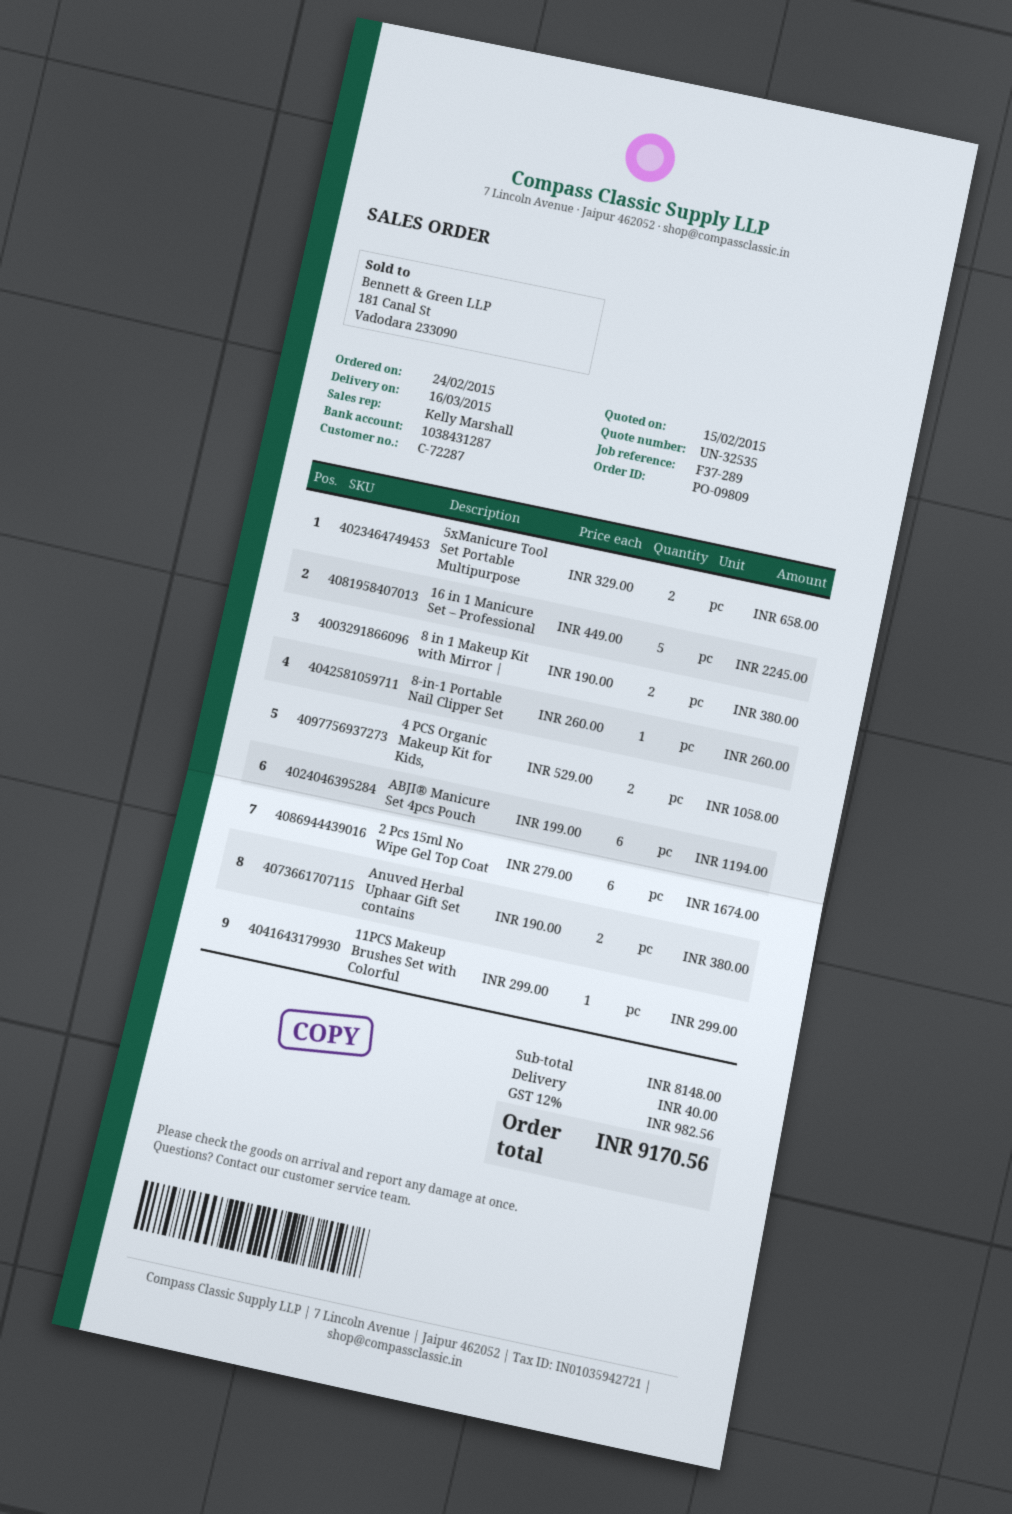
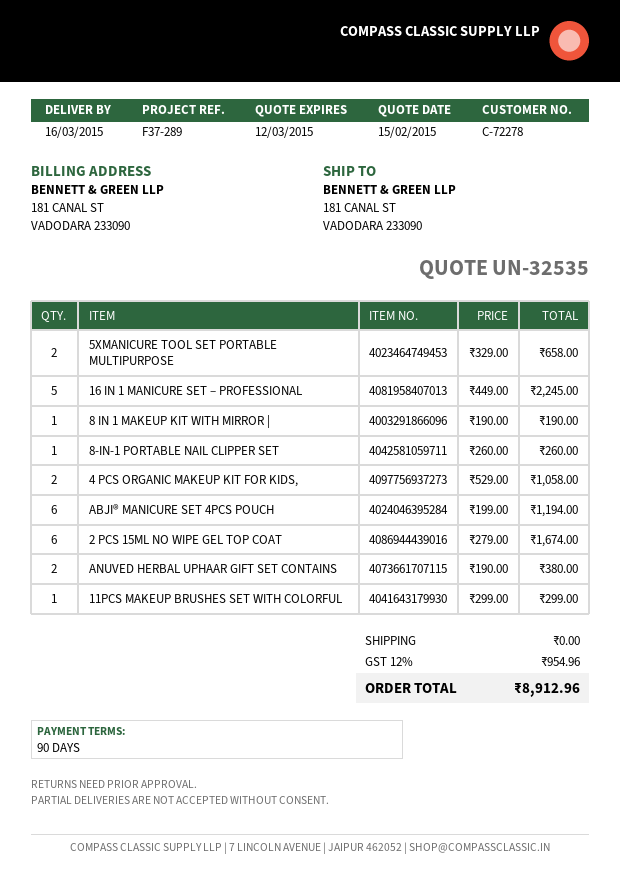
customer number: C-72287 -> C-72278
8 in 1 Makeup Kit with Mirror |: 2 x 190.00 = 380.00 -> 1 x 190.00 = 190.00
shipping: 40.00 -> 0.00
tax: 12% = 982.56 -> 12% = 954.96
total: 9170.56 -> 8912.96

